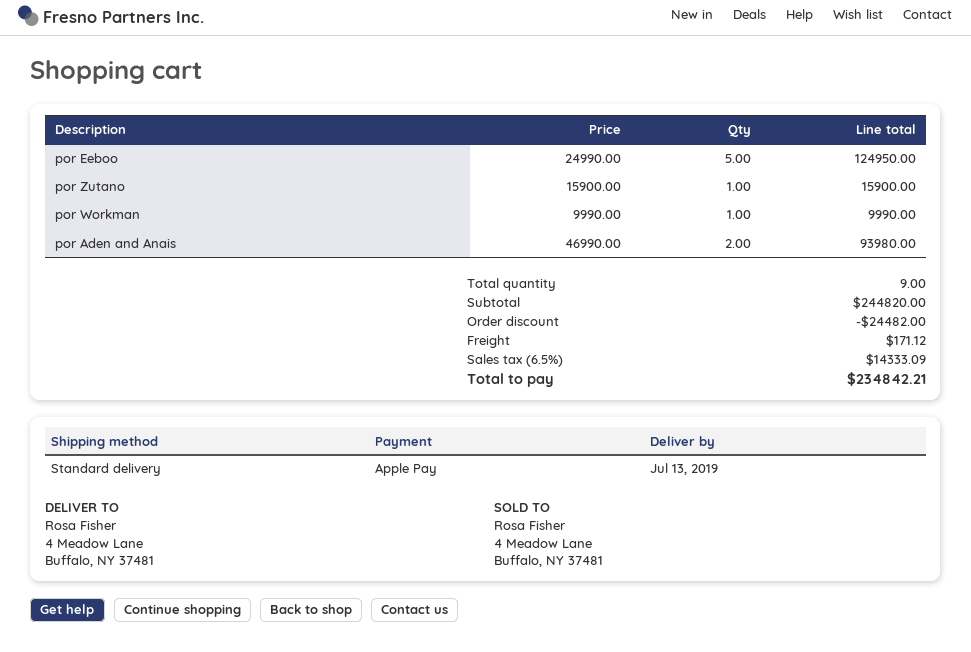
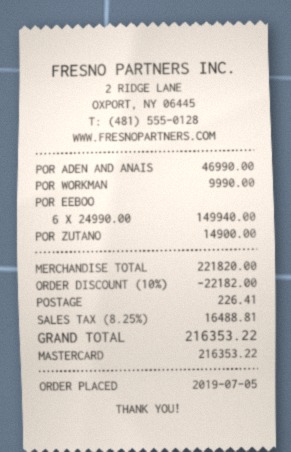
payment method: Apple Pay -> Mastercard
por Eeboo: 5 x 24990.00 = 124950.00 -> 6 x 24990.00 = 149940.00
por Zutano: 1 x 15900.00 = 15900.00 -> 1 x 14900.00 = 14900.00
por Aden and Anais: 2 x 46990.00 = 93980.00 -> 1 x 46990.00 = 46990.00
subtotal: 244820.00 -> 221820.00
discount: 24482.00 -> 22182.00
shipping: 171.12 -> 226.41
tax: 6.5% = 14333.09 -> 8.25% = 16488.81
total: 234842.21 -> 216353.22

